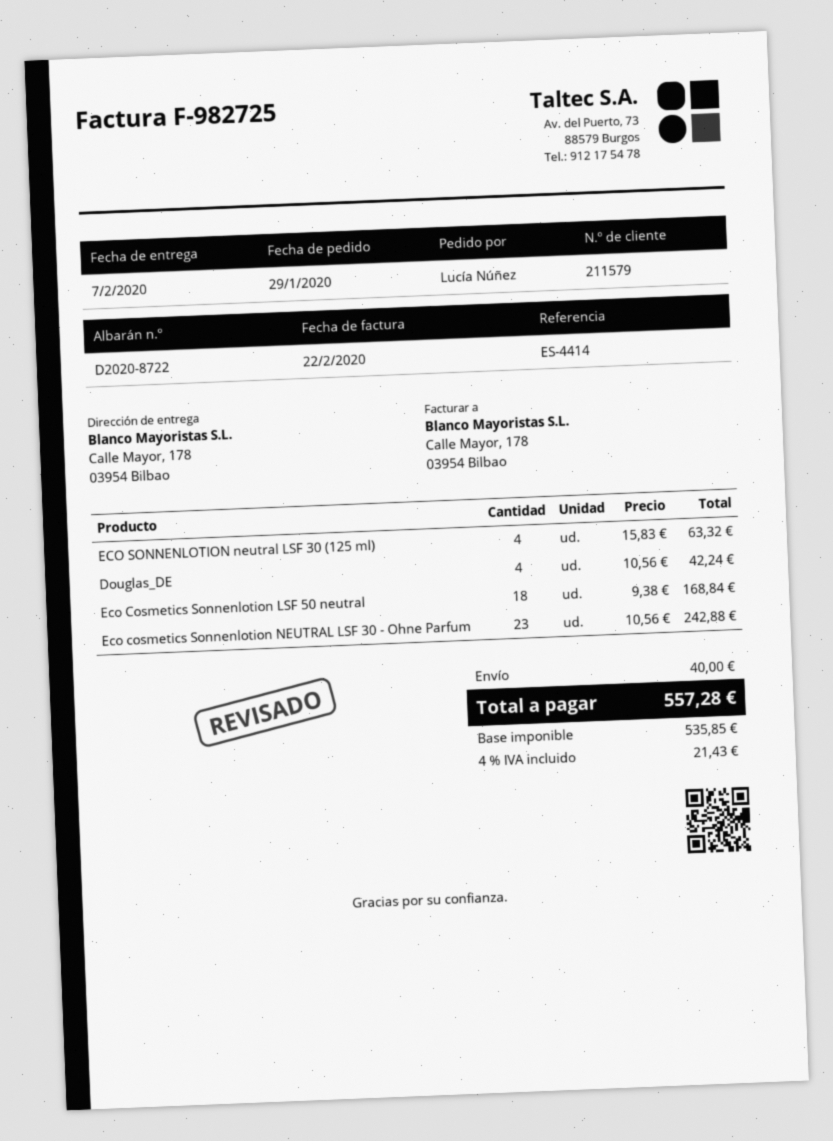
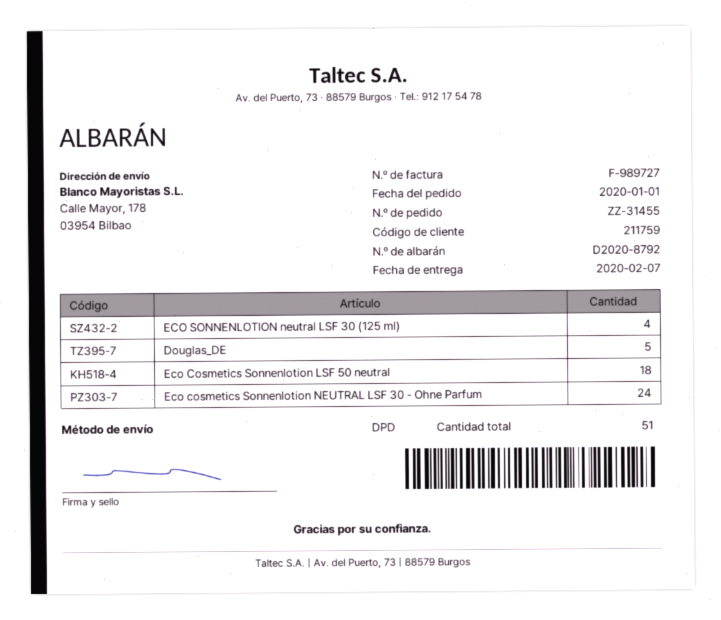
order date: 2020-01-29 -> 2020-01-01
delivery note number: D2020-8722 -> D2020-8792
invoice number: F-982725 -> F-989727
customer number: 211579 -> 211759
Douglas_DE: 4 -> 5
Eco cosmetics Sonnenlotion NEUTRAL LSF 30 - Ohne Parfum: 23 -> 24

